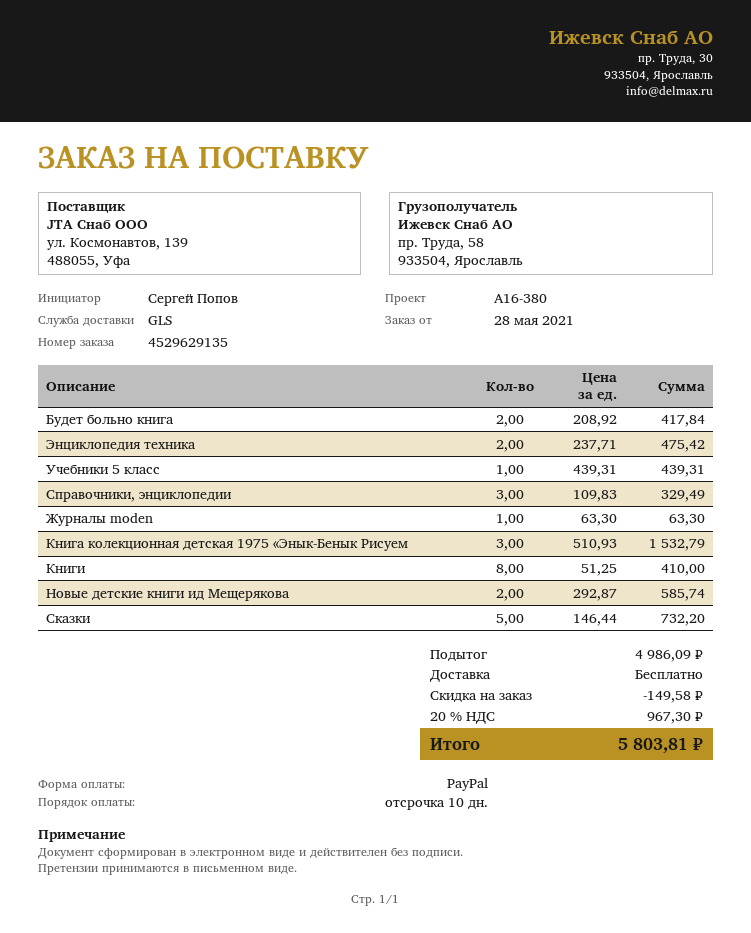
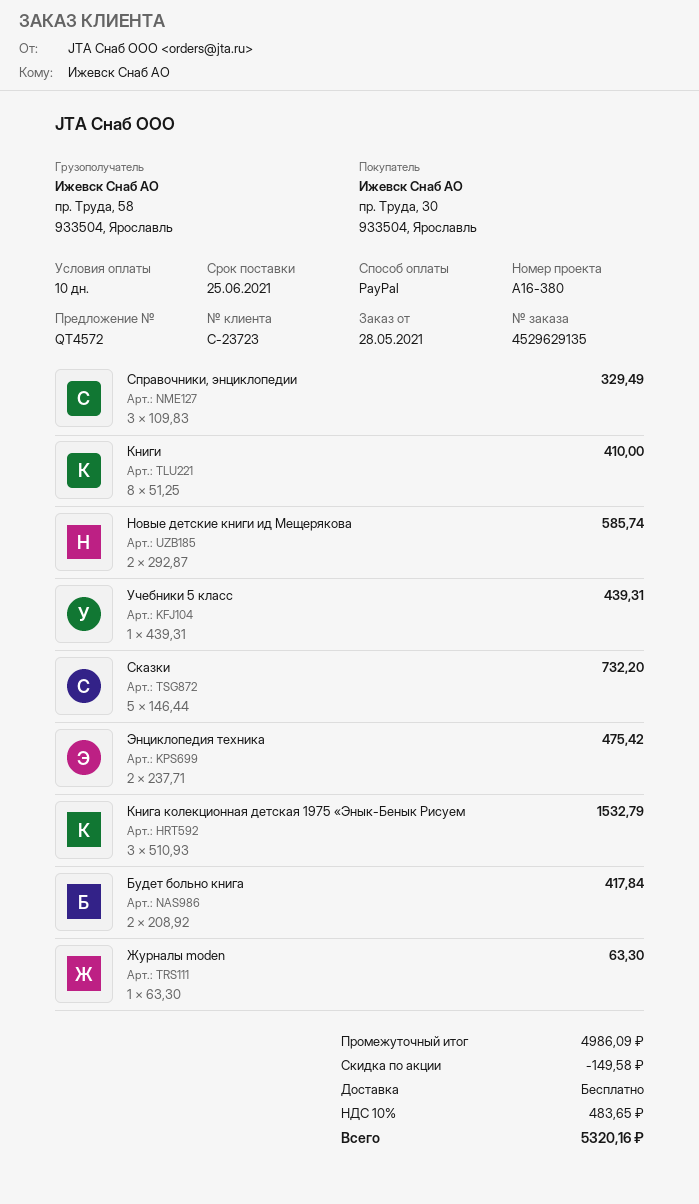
tax: 20% = 967.30 -> 10% = 483.65
total: 5803.81 -> 5320.16

